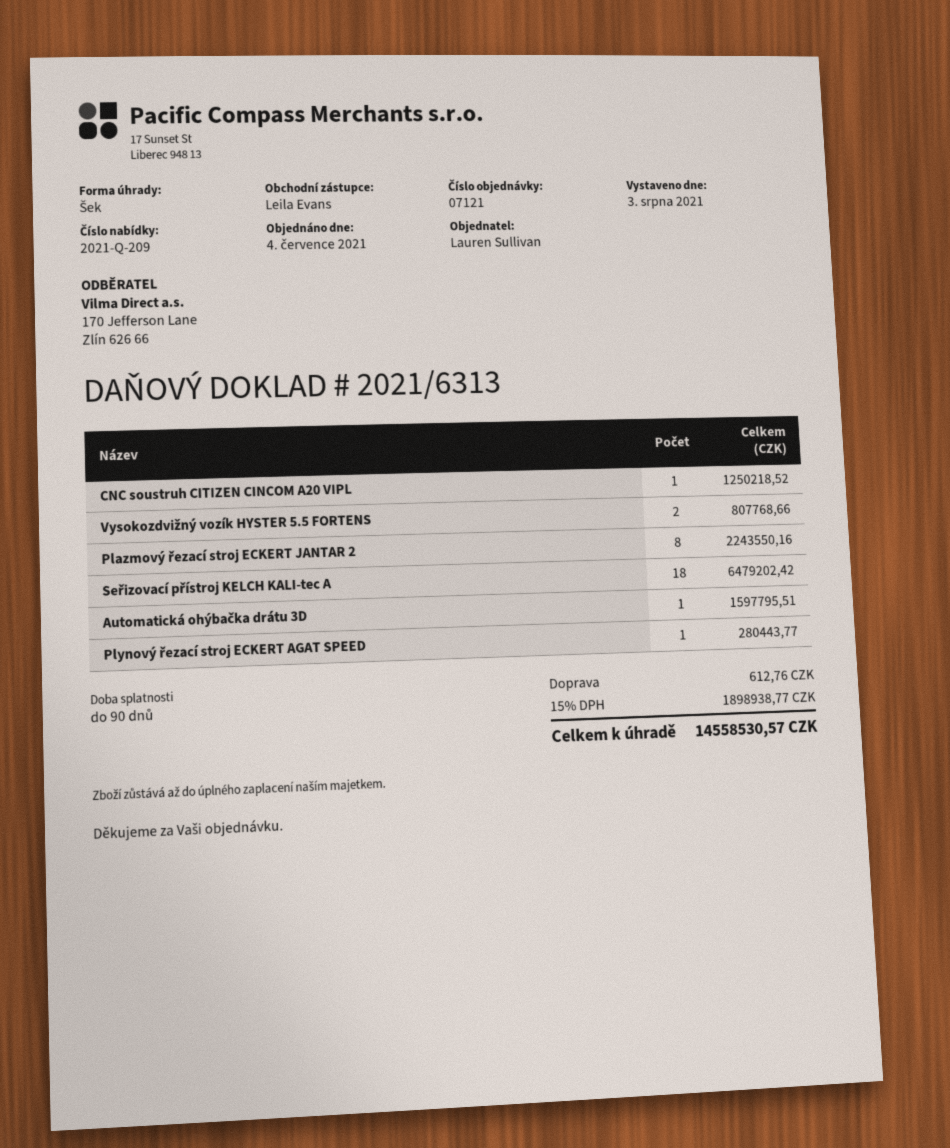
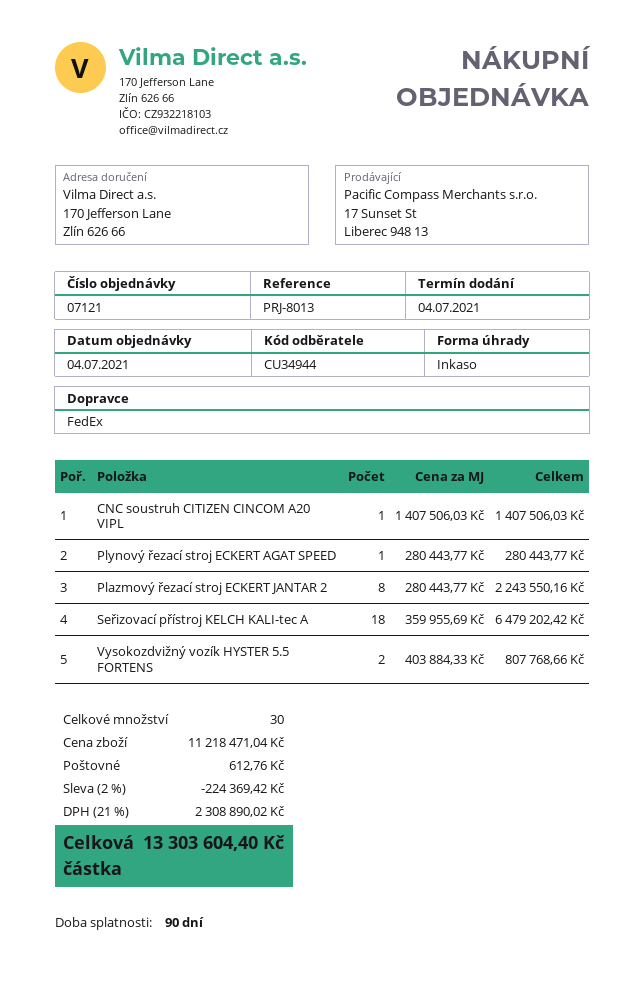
payment method: cheque -> direct debit
CNC soustruh CITIZEN CINCOM A20 VIPL: 1 for 1250218.52 -> 1 for 1407506.03
Automatická ohýbačka drátu 3D: 1 for 1597795.51 -> none
discount: none -> 2% = 224369.42
tax: 15% = 1898938.77 -> 21% = 2308890.02
total: 14558530.57 -> 13303604.40

